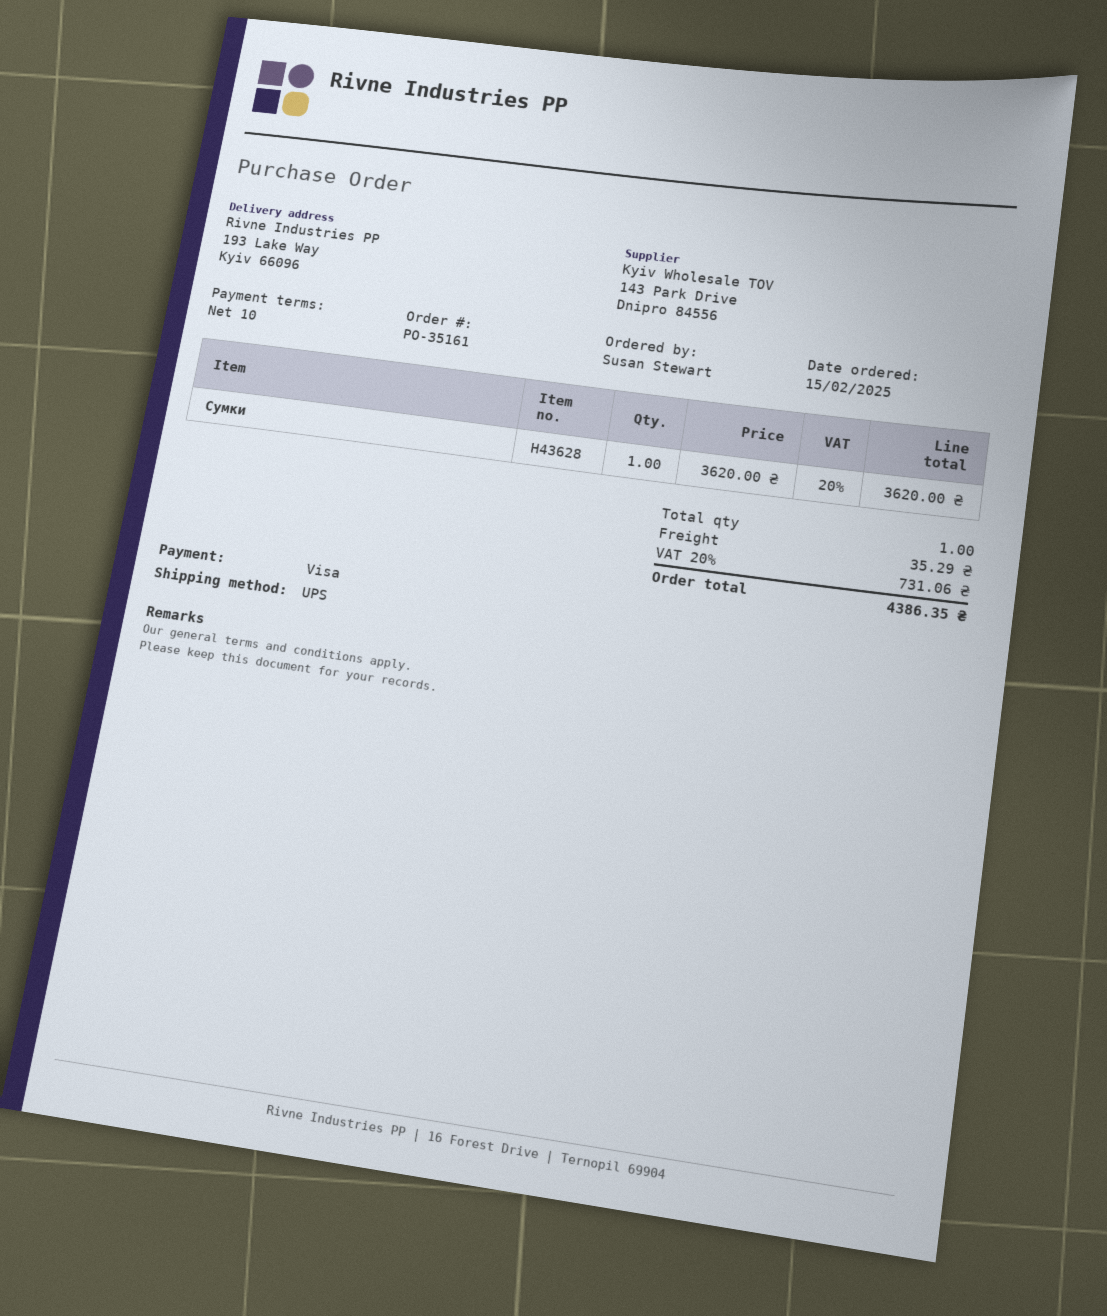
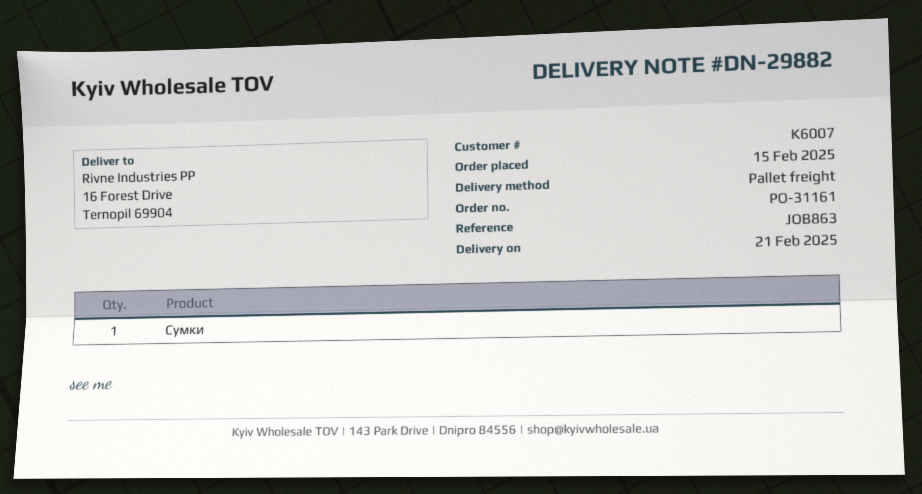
order number: PO-35161 -> PO-31161
shipping method: UPS -> pallet freight
ship to: 193 Lake Way, Kyiv 66096 -> 16 Forest Drive, Ternopil 69904

